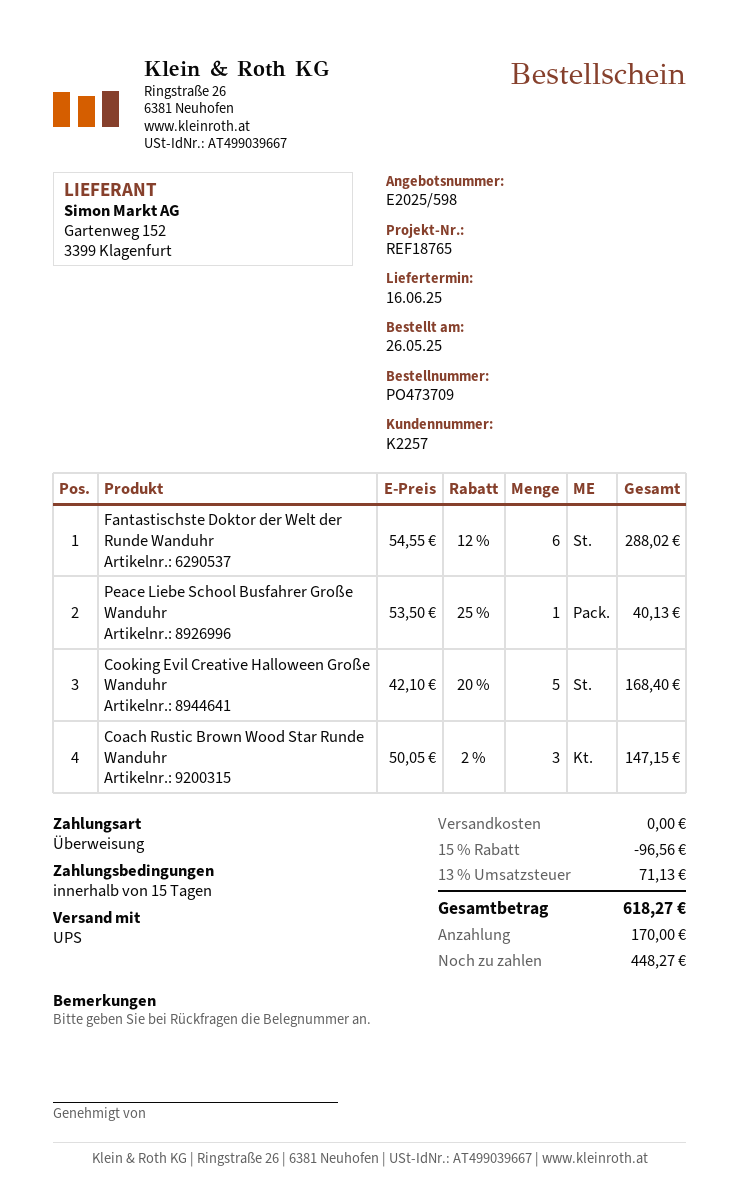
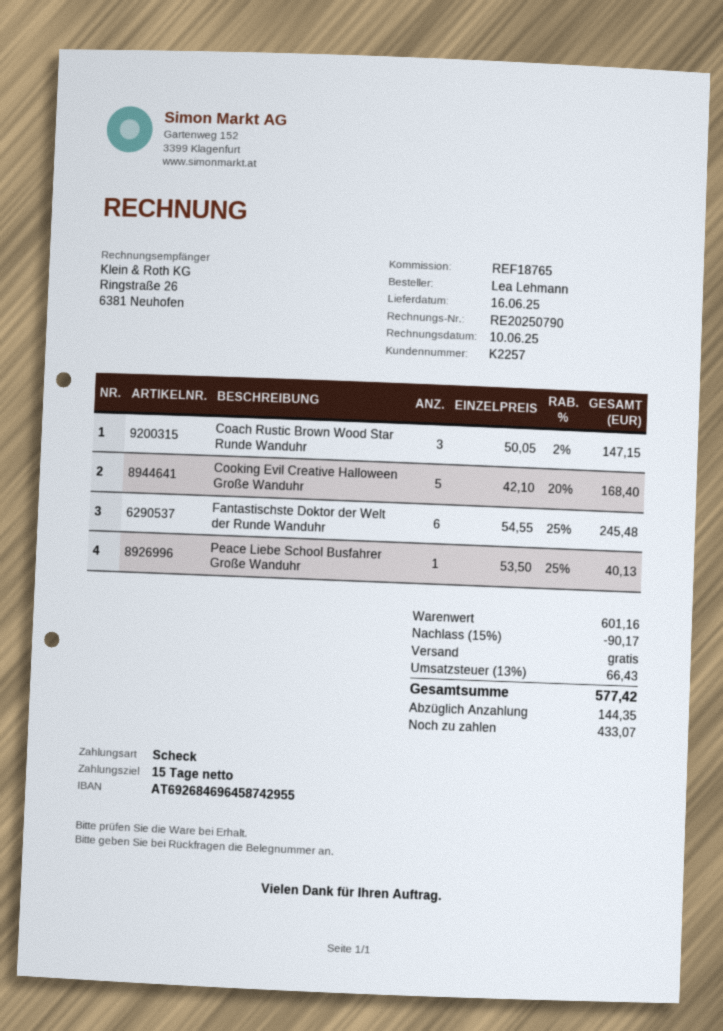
payment method: bank transfer -> cheque
Fantastischste Doktor der Welt der Runde Wanduhr: 6 x 54.55 - 12% = 288.02 -> 6 x 54.55 - 25% = 245.48
discount: 15% = 96.56 -> 15% = 90.17
tax: 13% = 71.13 -> 13% = 66.43
total: 618.27 -> 577.42
deposit: 170.00 -> 144.35
balance: 448.27 -> 433.07

